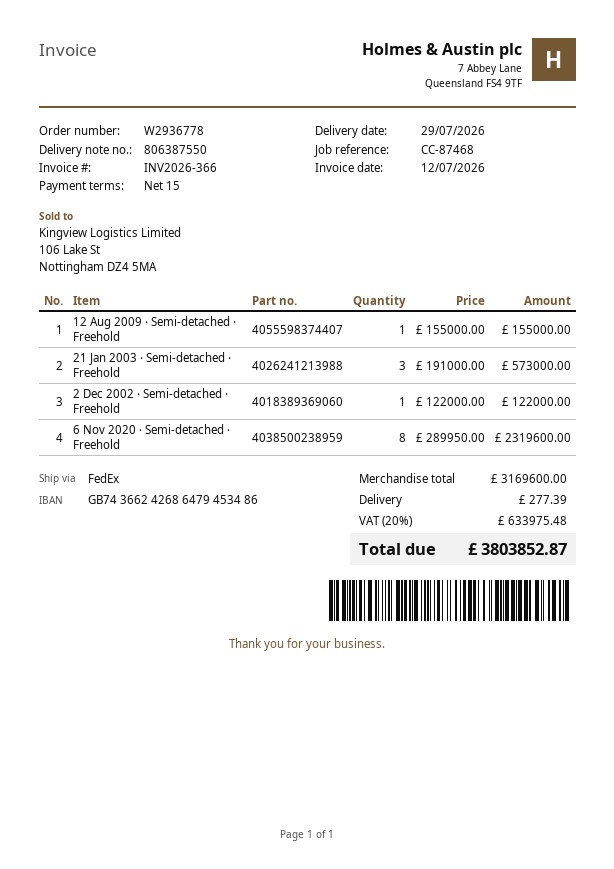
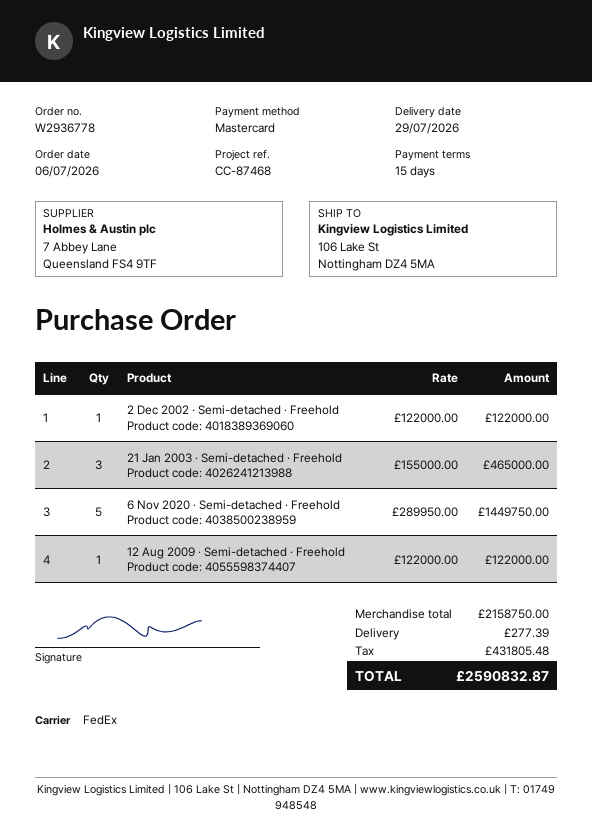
12 Aug 2009 · Semi-detached · Freehold: 1 x 155000.00 = 155000.00 -> 1 x 122000.00 = 122000.00
21 Jan 2003 · Semi-detached · Freehold: 3 x 191000.00 = 573000.00 -> 3 x 155000.00 = 465000.00
6 Nov 2020 · Semi-detached · Freehold: 8 x 289950.00 = 2319600.00 -> 5 x 289950.00 = 1449750.00
subtotal: 3169600.00 -> 2158750.00
tax: 633975.48 -> 431805.48
total: 3803852.87 -> 2590832.87

